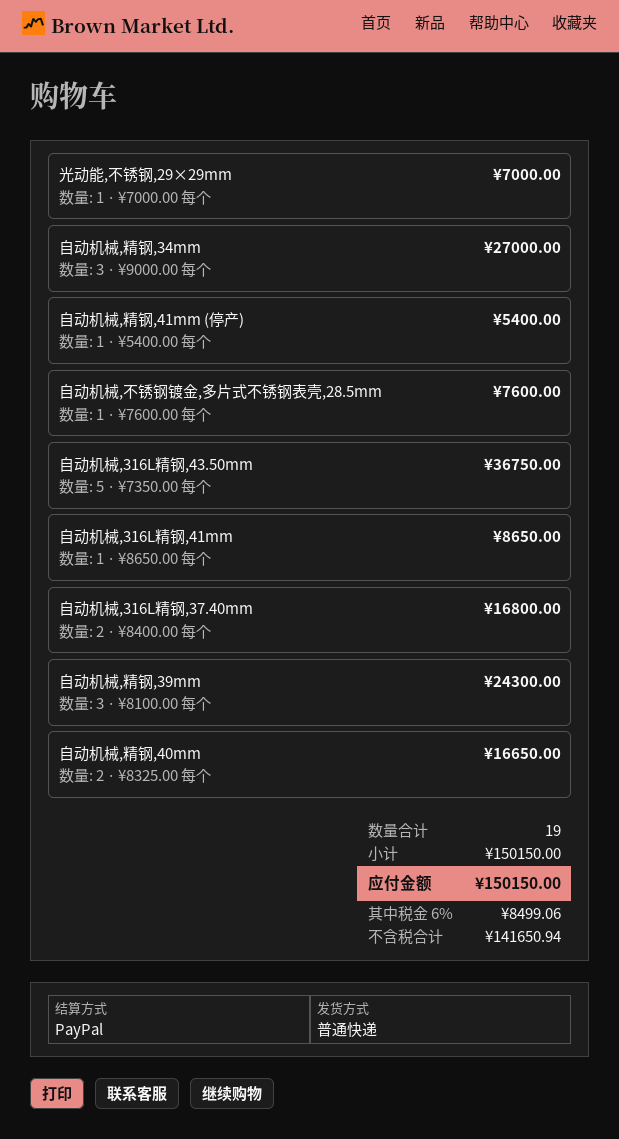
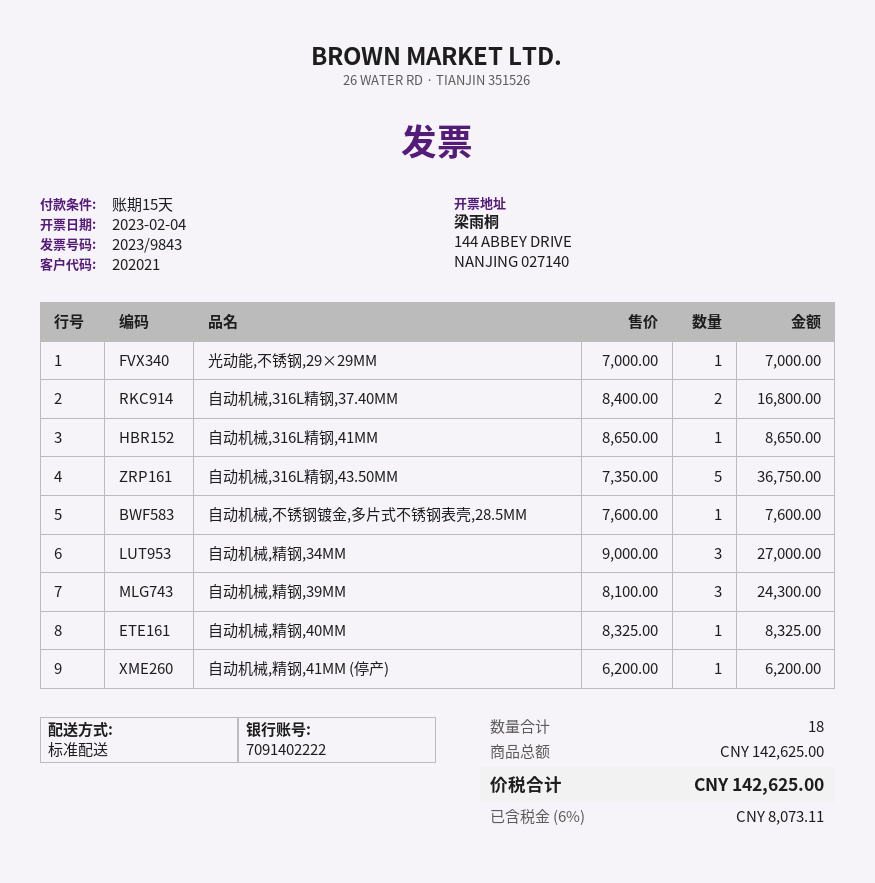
自动机械,精钢,41mm (停产): 1 x 5400.00 = 5400.00 -> 1 x 6200.00 = 6200.00
自动机械,精钢,40mm: 2 x 8325.00 = 16650.00 -> 1 x 8325.00 = 8325.00
total quantity: 19 -> 18
subtotal: 150150.00 -> 142625.00
tax: 6% = 8499.06 -> 6% = 8073.11
total: 150150.00 -> 142625.00

